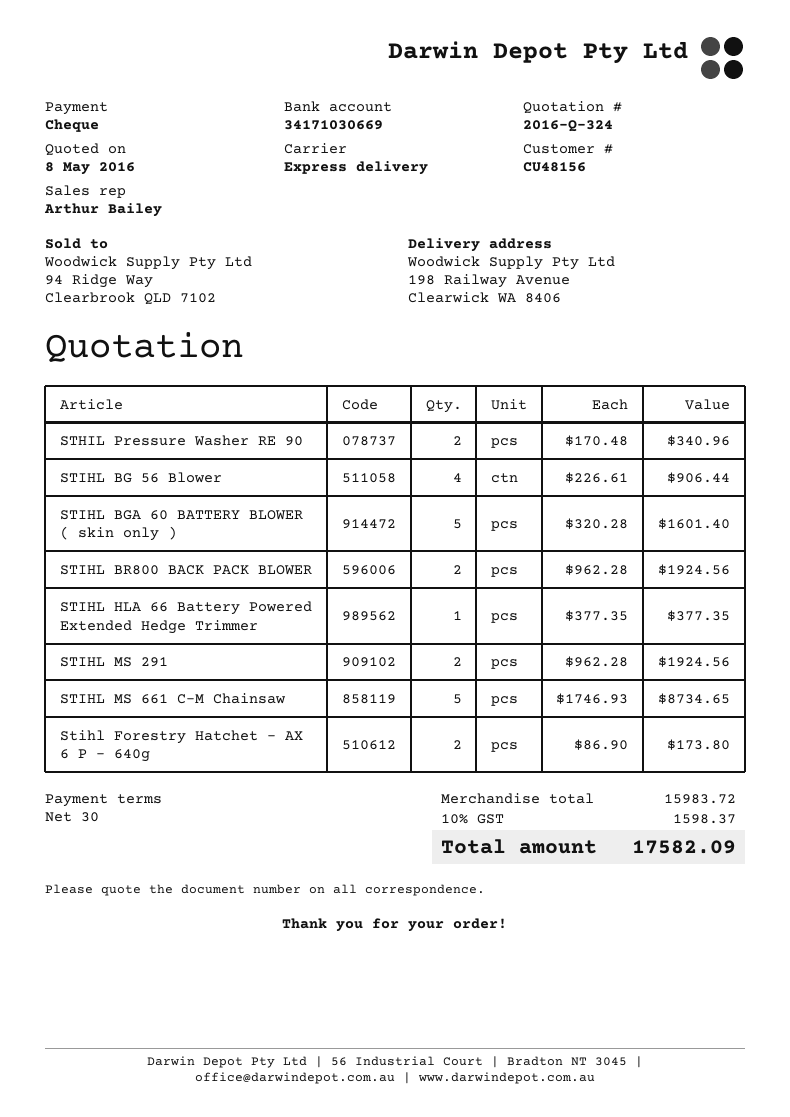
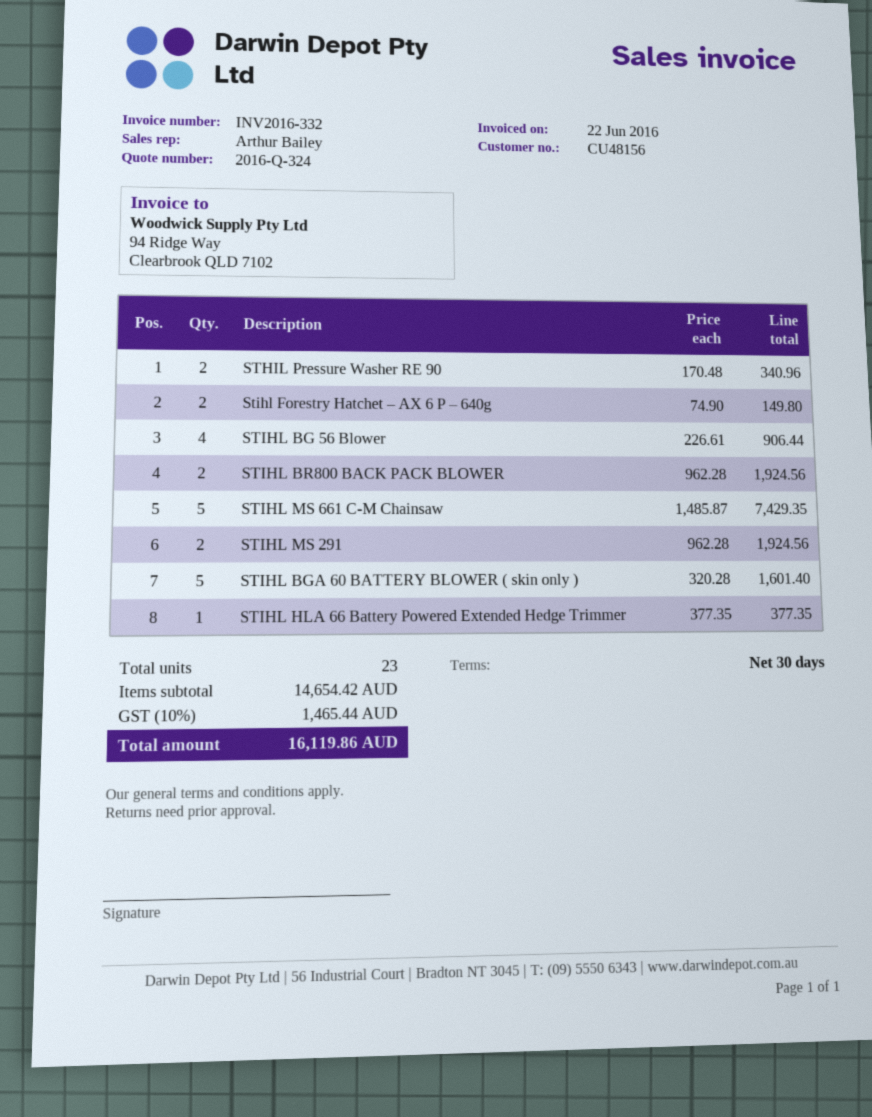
STIHL MS 661 C-M Chainsaw: 5 x 1746.93 = 8734.65 -> 5 x 1485.87 = 7429.35
Stihl Forestry Hatchet – AX 6 P – 640g: 2 x 86.90 = 173.80 -> 2 x 74.90 = 149.80
subtotal: 15983.72 -> 14654.42
tax: 10% = 1598.37 -> 10% = 1465.44
total: 17582.09 -> 16119.86

